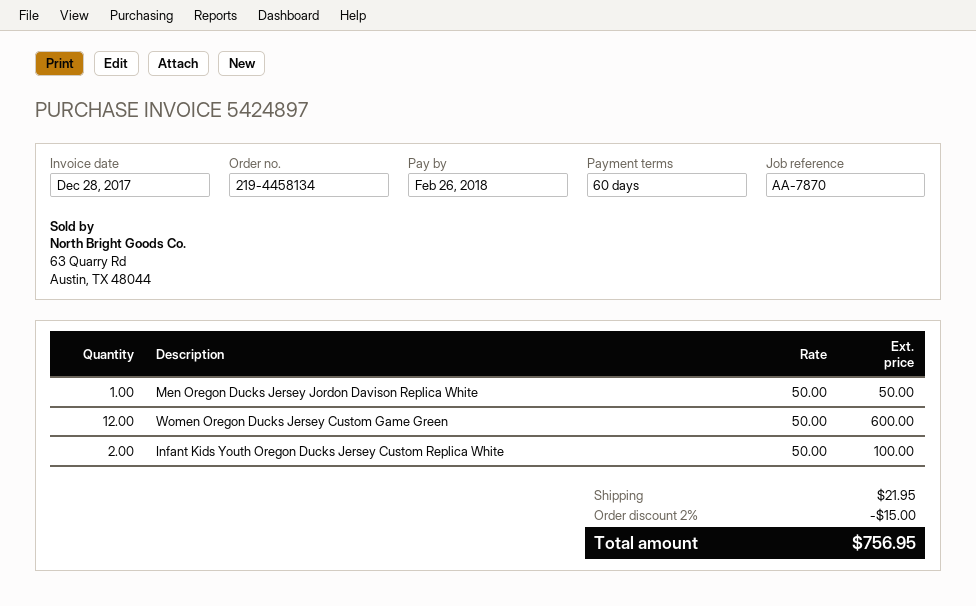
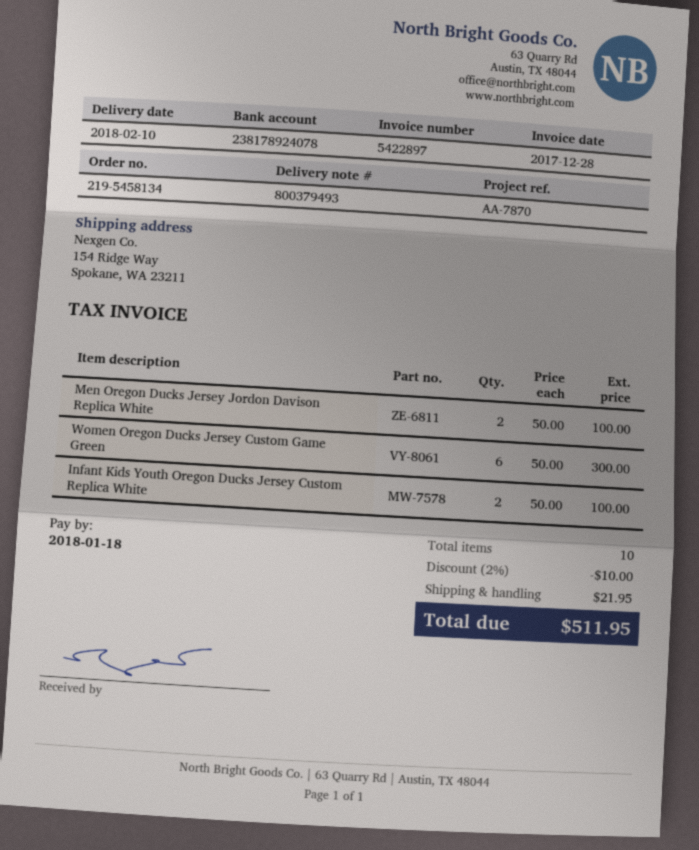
order number: 219-4458134 -> 219-5458134
invoice number: 5424897 -> 5422897
due date: 2018-02-26 -> 2018-01-18
Men Oregon Ducks Jersey Jordon Davison Replica White: 1 x 50.00 = 50.00 -> 2 x 50.00 = 100.00
Women Oregon Ducks Jersey Custom Game Green: 12 x 50.00 = 600.00 -> 6 x 50.00 = 300.00
discount: 2% = 15.00 -> 2% = 10.00
total: 756.95 -> 511.95

